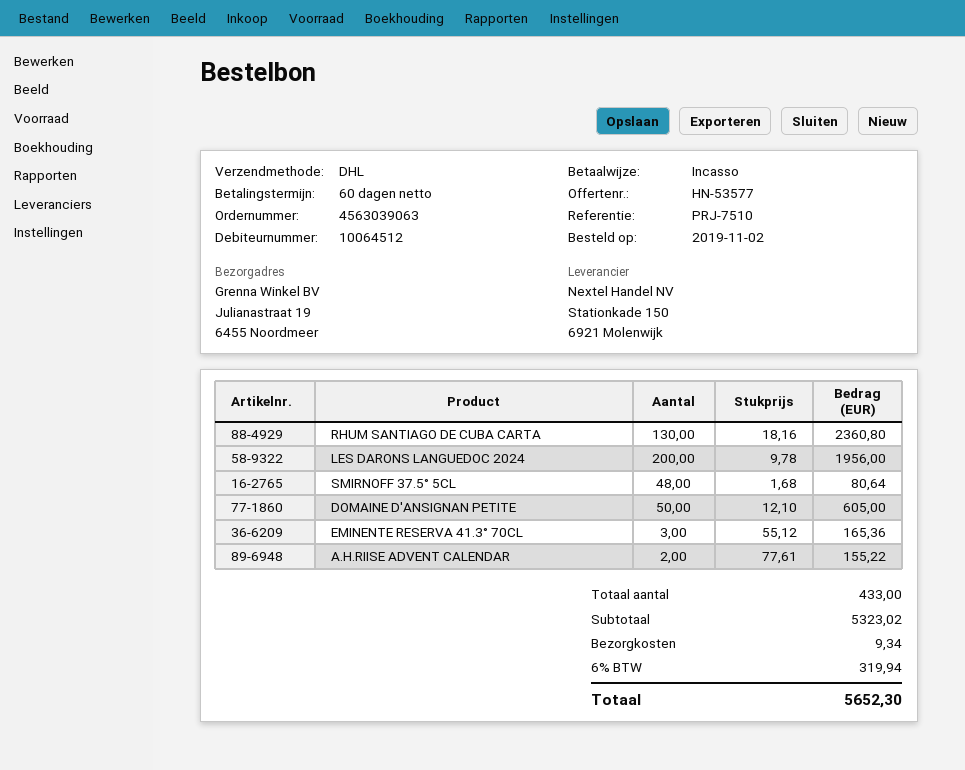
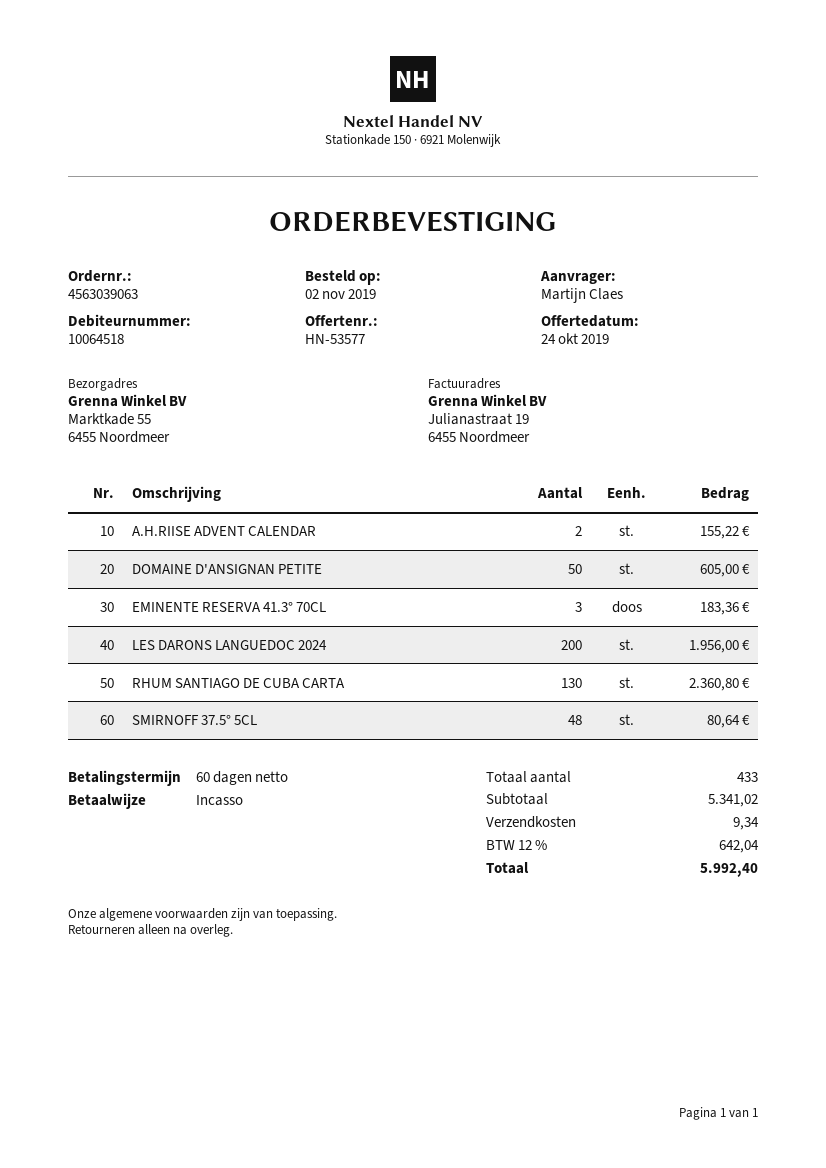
customer number: 10064512 -> 10064518
ship to: Julianastraat 19, 6455 Noordmeer -> Marktkade 55, 6455 Noordmeer
EMINENTE RESERVA 41.3° 70CL: 3 for 165.36 -> 3 for 183.36
subtotal: 5323.02 -> 5341.02
tax: 6% = 319.94 -> 12% = 642.04
total: 5652.30 -> 5992.40

